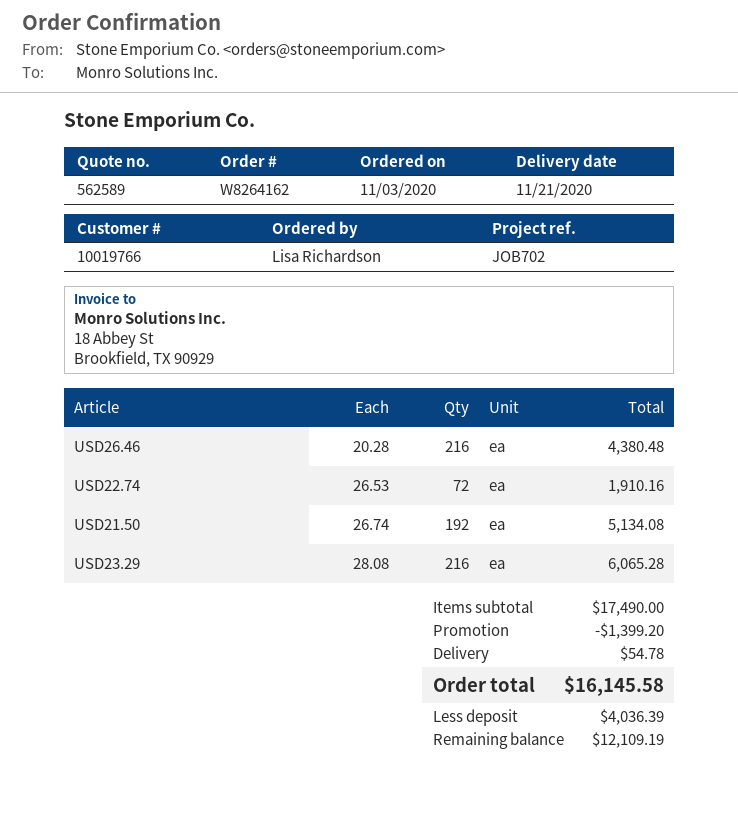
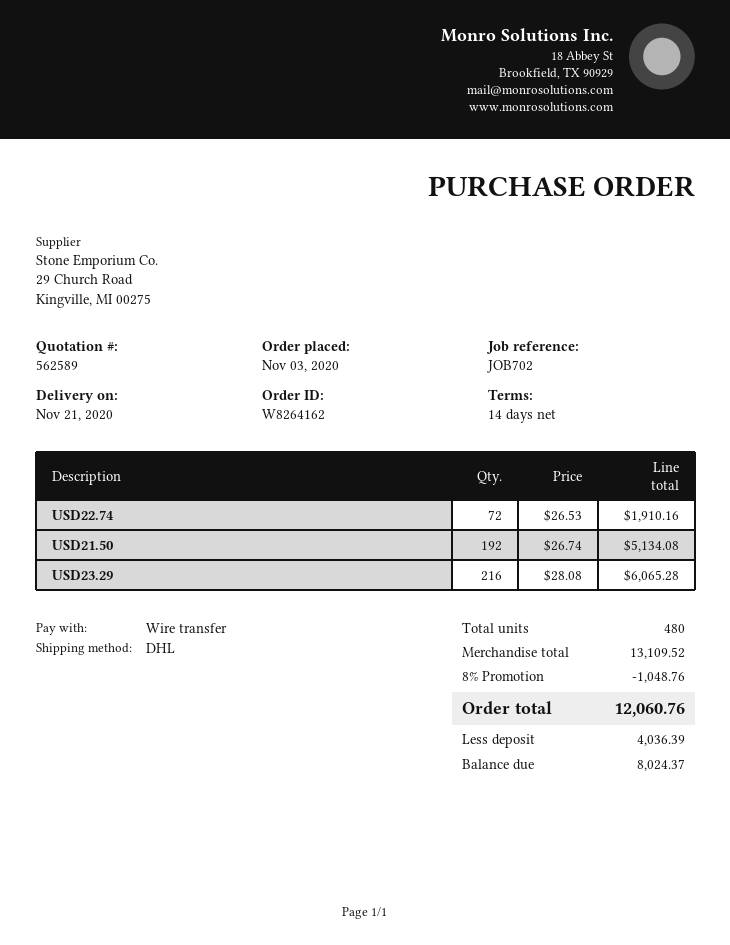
USD26.46: 216 x 20.28 = 4380.48 -> none
subtotal: 17490.00 -> 13109.52
discount: 1399.20 -> 1048.76
shipping: 54.78 -> none
total: 16145.58 -> 12060.76
balance: 12109.19 -> 8024.37

